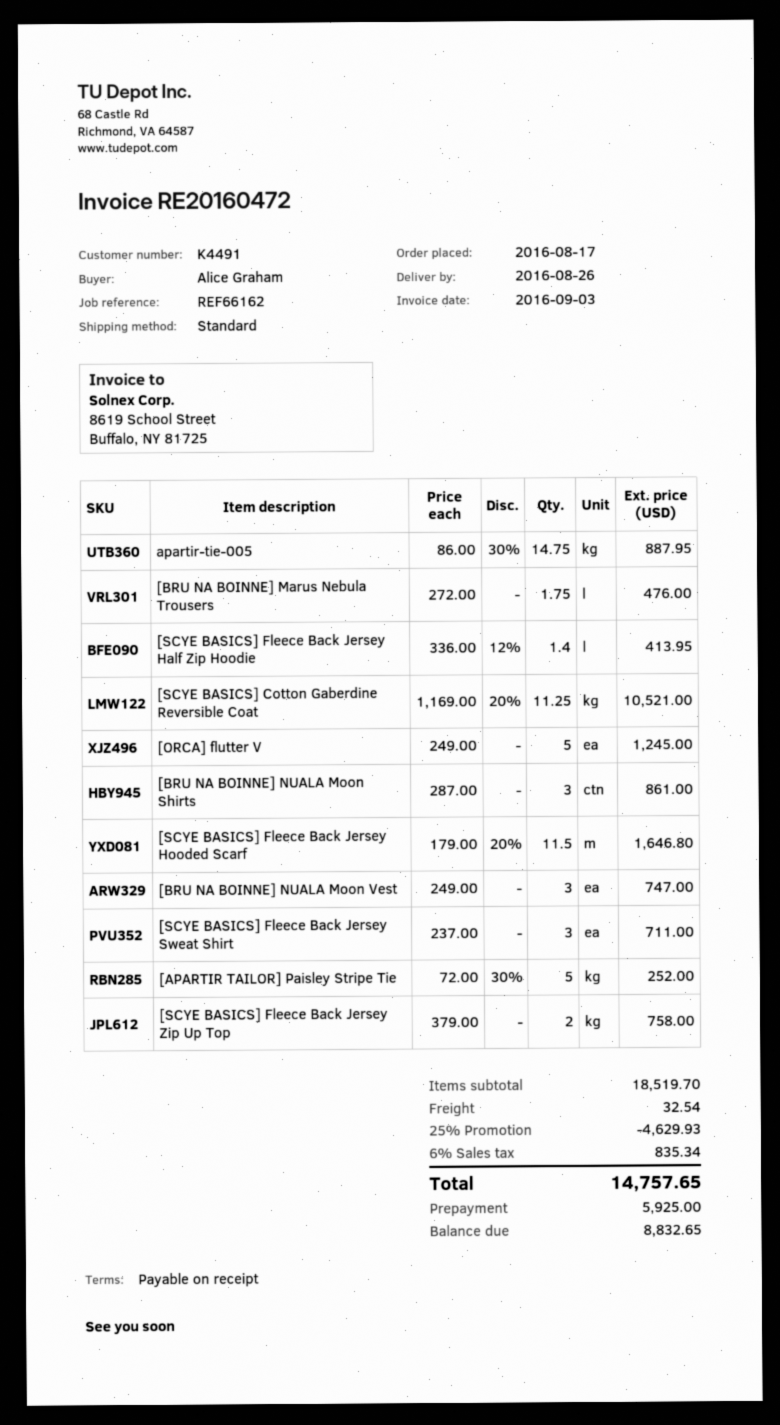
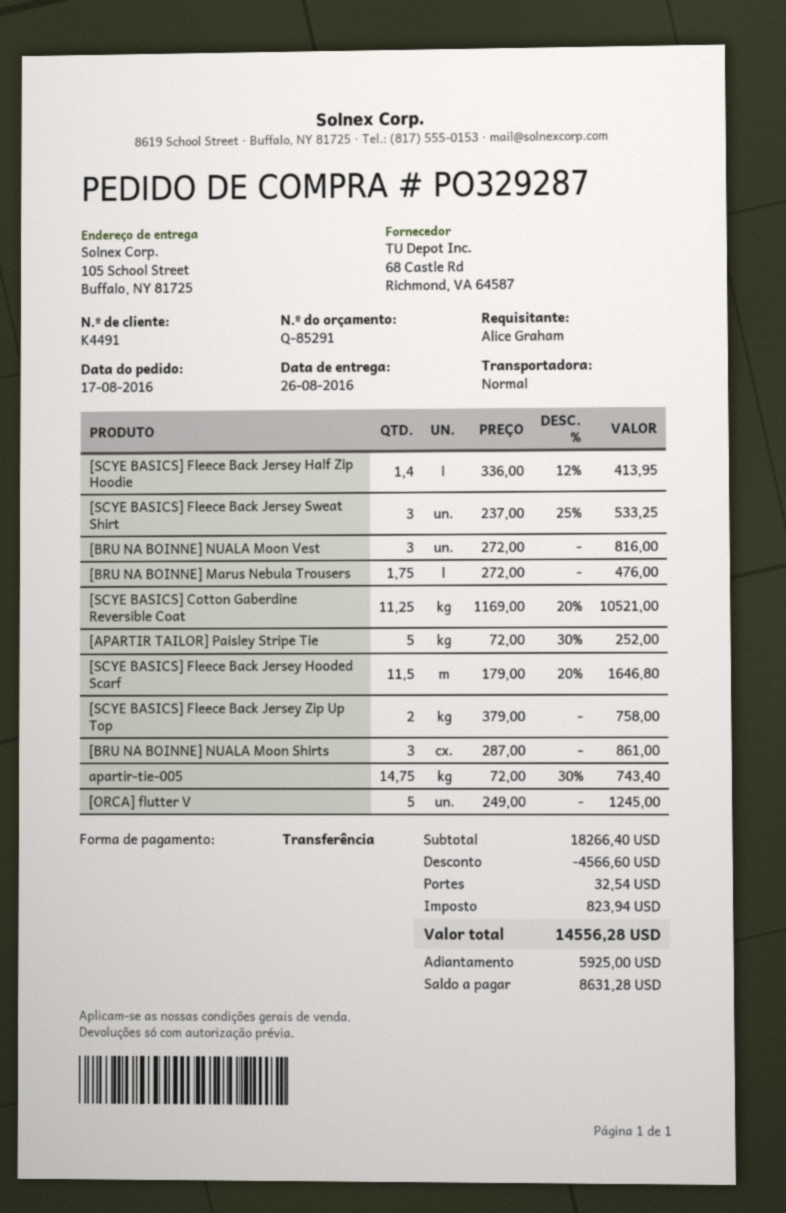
apartir-tie-005: 14.75 x 86.00 - 30% = 887.95 -> 14.75 x 72.00 - 30% = 743.40
[BRU NA BOINNE] NUALA Moon Vest: 3 x 249.00 = 747.00 -> 3 x 272.00 = 816.00
[SCYE BASICS] Fleece Back Jersey Sweat Shirt: 3 x 237.00 = 711.00 -> 3 x 237.00 - 25% = 533.25
subtotal: 18519.70 -> 18266.40
discount: 4629.93 -> 4566.60
tax: 835.34 -> 823.94
total: 14757.65 -> 14556.28
balance: 8832.65 -> 8631.28

